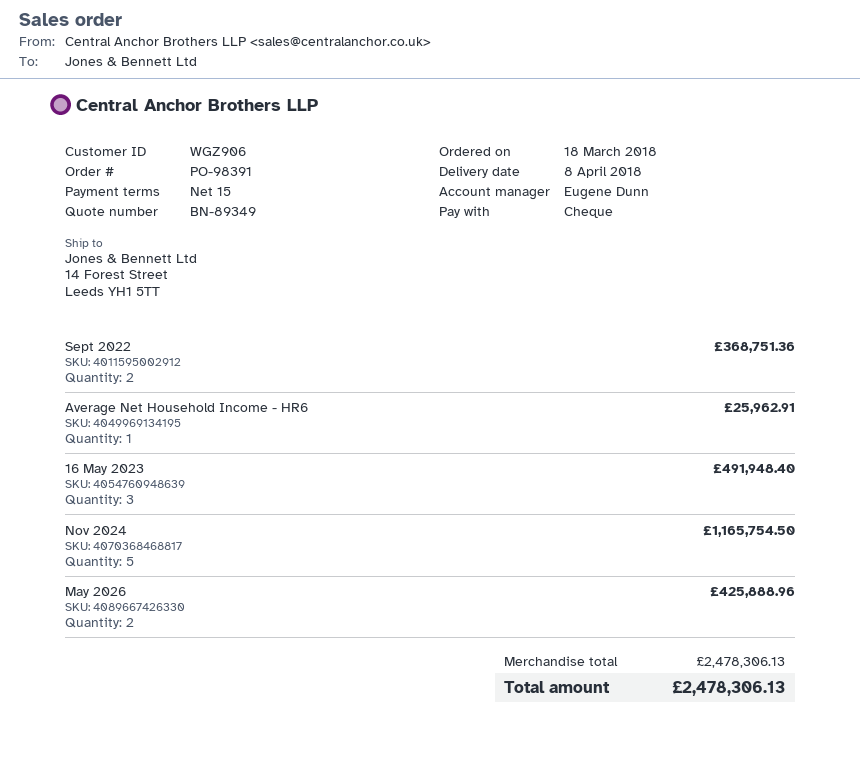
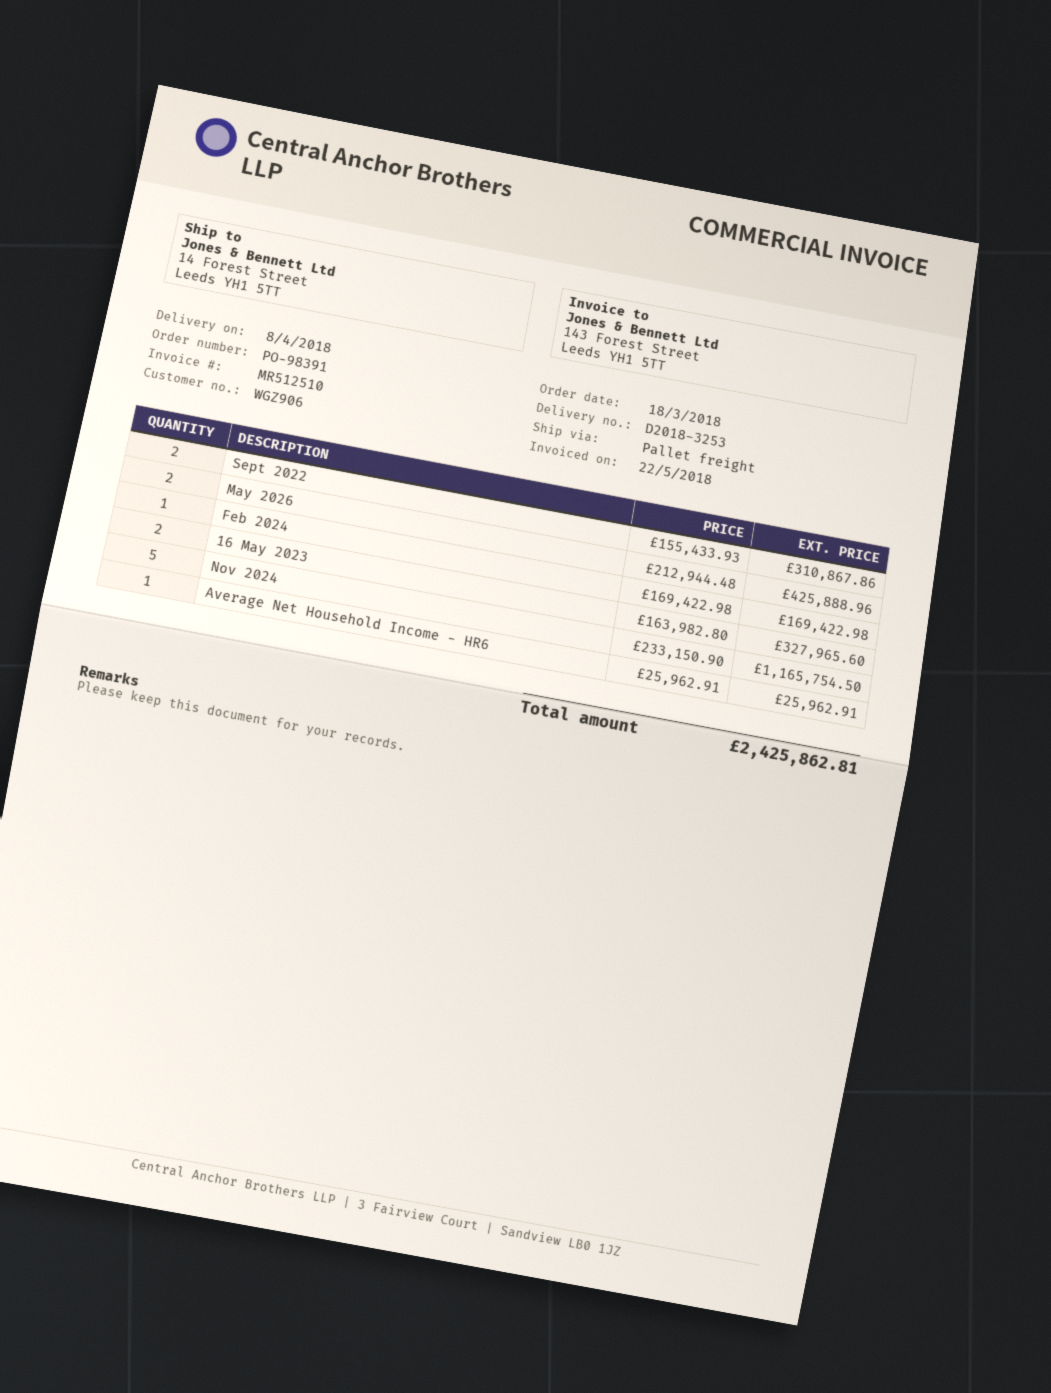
Sept 2022: 2 for 368751.36 -> 2 for 310867.86
16 May 2023: 3 for 491948.40 -> 2 for 327965.60
Feb 2024: none -> 1 for 169422.98
total: 2478306.13 -> 2425862.81

